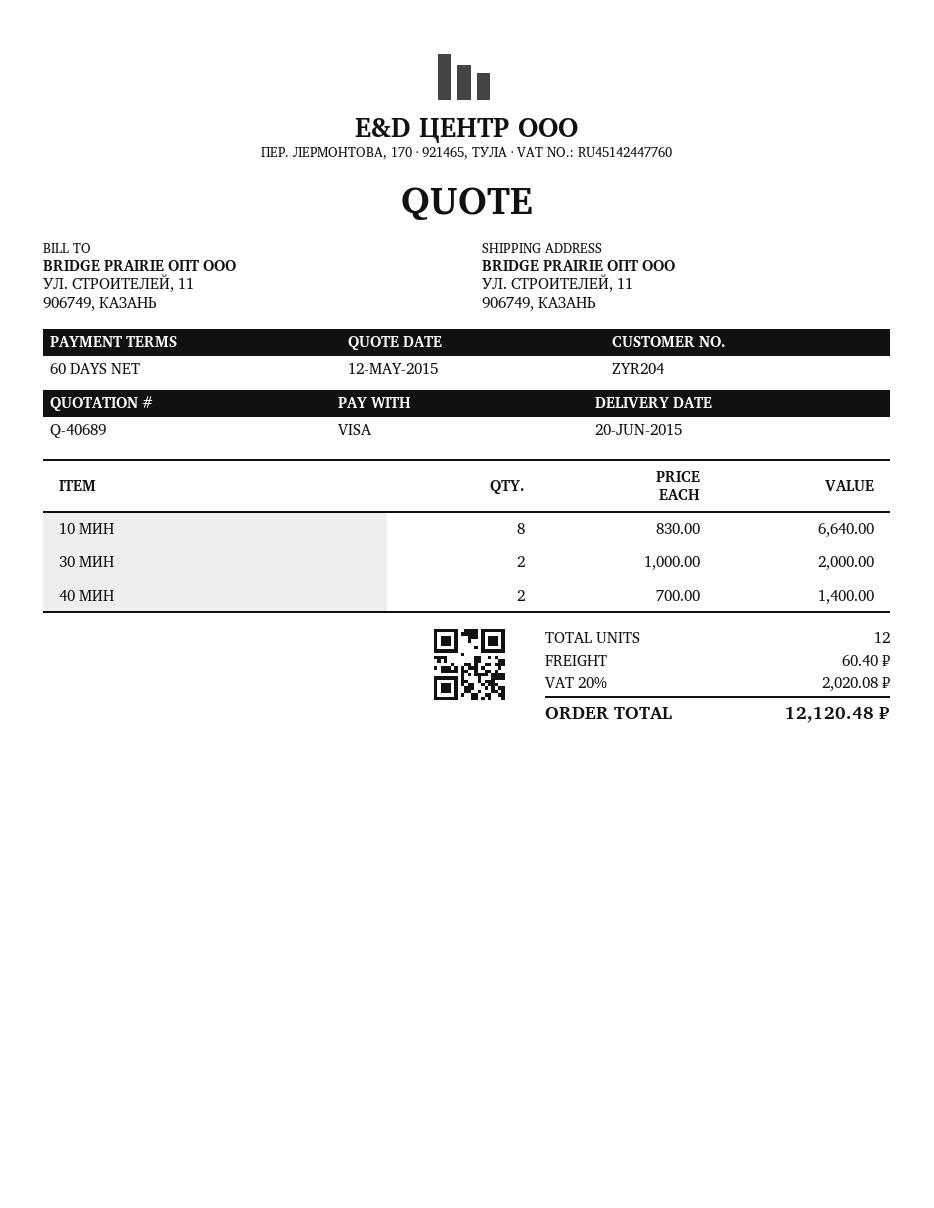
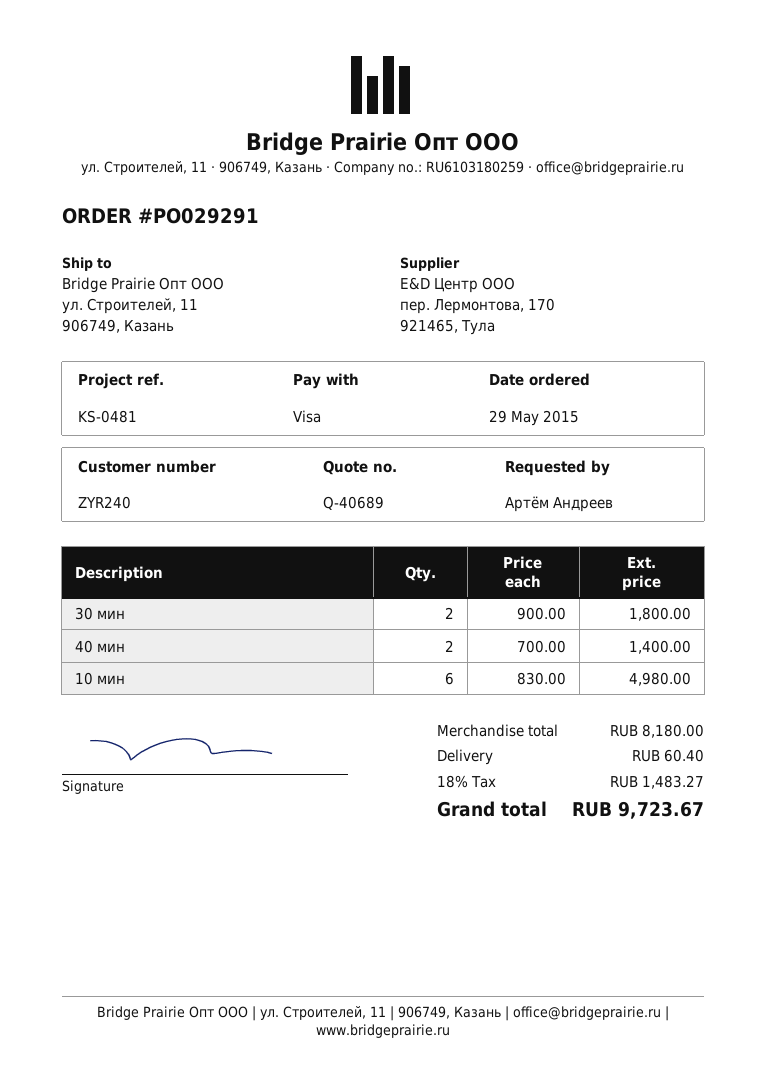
customer number: ZYR204 -> ZYR240
10 МИН: 8 x 830.00 = 6640.00 -> 6 x 830.00 = 4980.00
30 МИН: 2 x 1000.00 = 2000.00 -> 2 x 900.00 = 1800.00
tax: 20% = 2020.08 -> 18% = 1483.27
total: 12120.48 -> 9723.67

